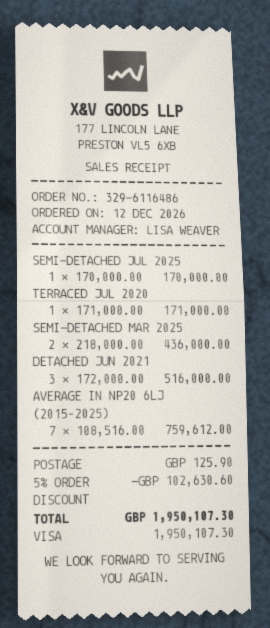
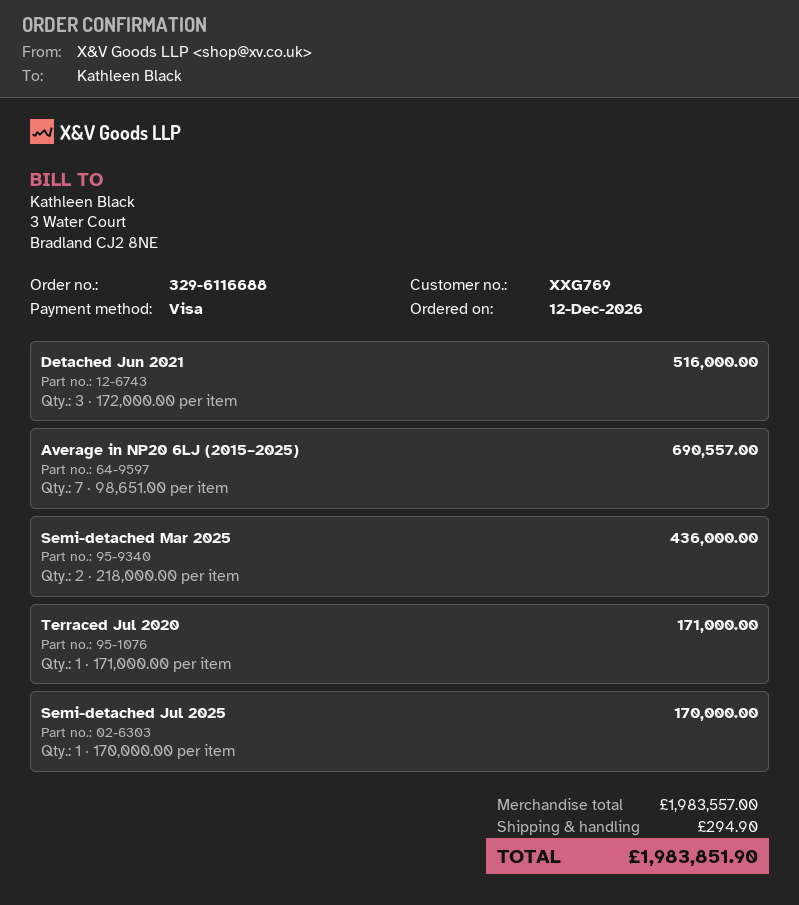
order number: 329-6116486 -> 329-6116688
AVERAGE IN NP20 6LJ (2015–2025): 7 x 108516.00 = 759612.00 -> 7 x 98651.00 = 690557.00
discount: 5% = 102630.60 -> none
shipping: 125.90 -> 294.90
total: 1950107.30 -> 1983851.90

